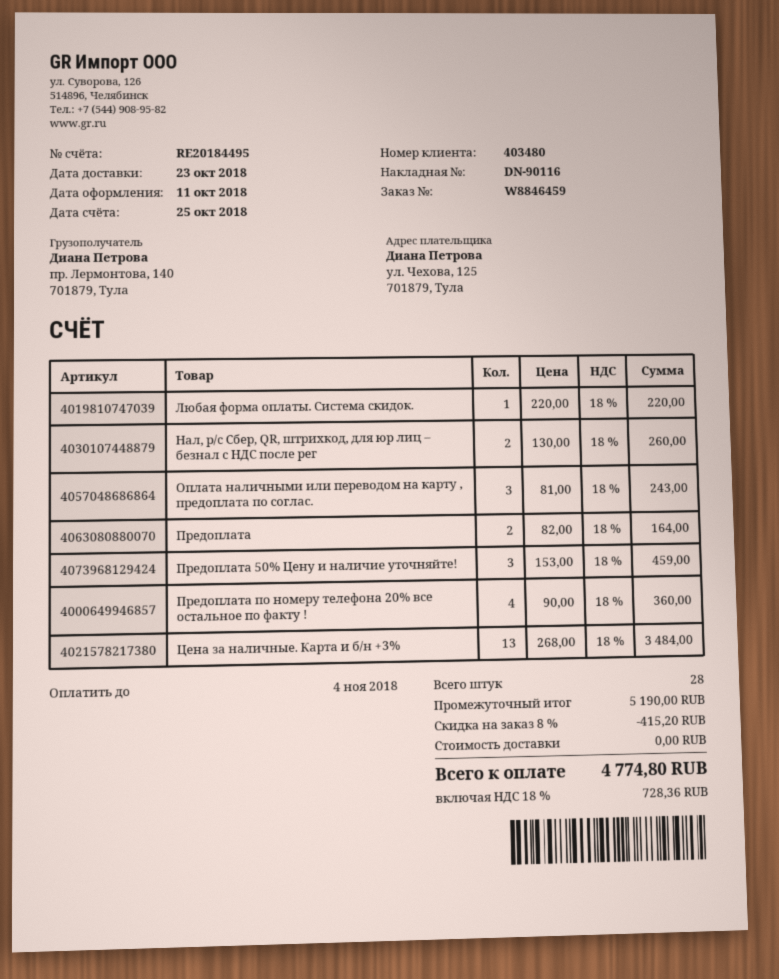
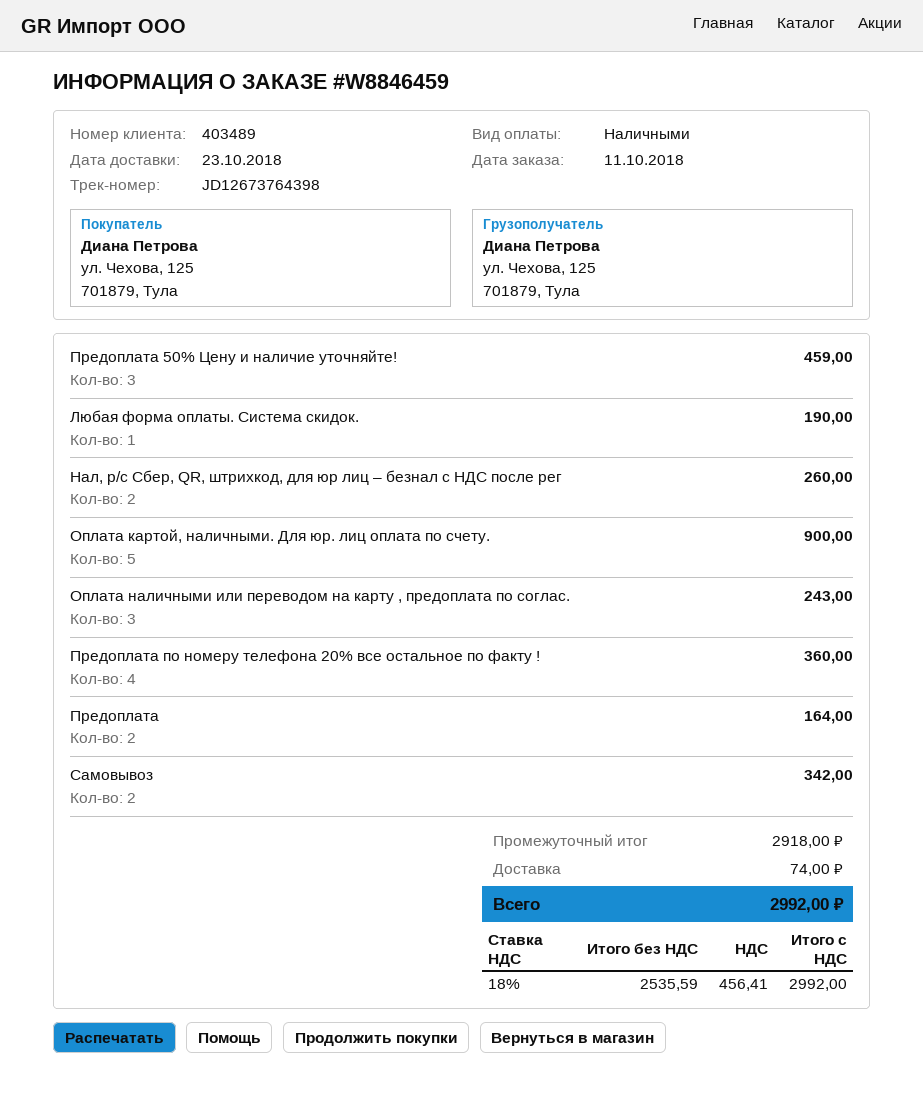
customer number: 403480 -> 403489
ship to: пр. Лермонтова, 140, 701879, Тула -> ул. Чехова, 125, 701879, Тула
Любая форма оплаты. Система скидок.: 1 for 220.00 -> 1 for 190.00
Цена за наличные. Карта и б/н +3%: 13 for 3484.00 -> none
Оплата картой, наличными. Для юр. лиц оплата по счету.: none -> 5 for 900.00
Самовывоз: none -> 2 for 342.00
subtotal: 5190.00 -> 2918.00
discount: 8% = 415.20 -> none
shipping: 0.00 -> 74.00
tax: 18% = 728.36 -> 18% = 456.41
total: 4774.80 -> 2992.00

